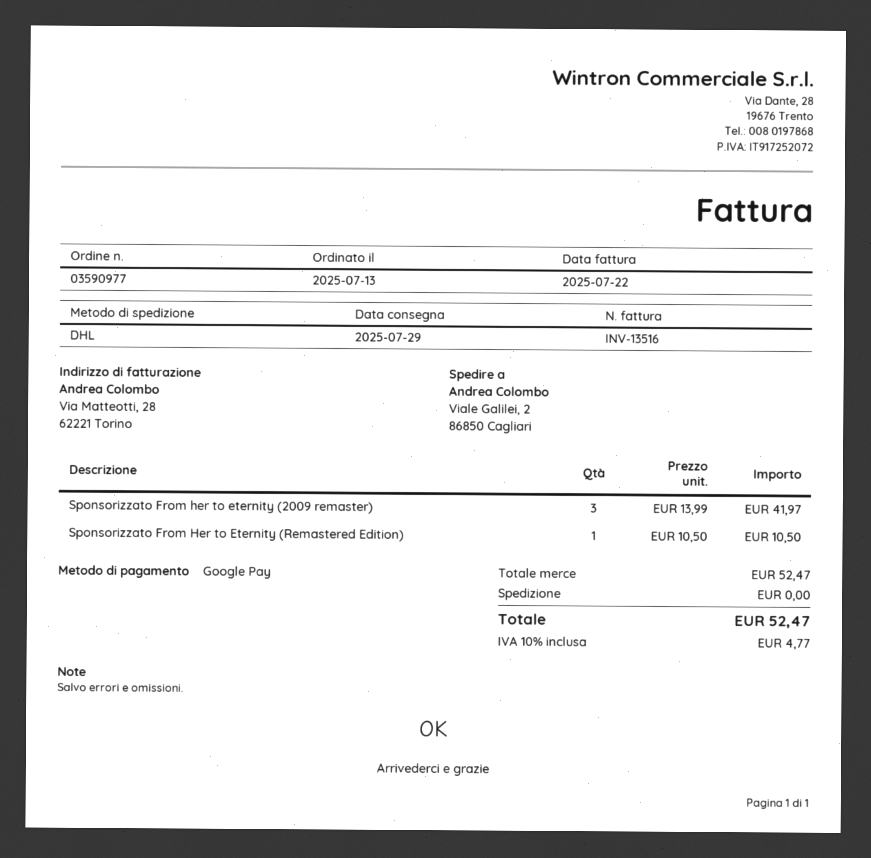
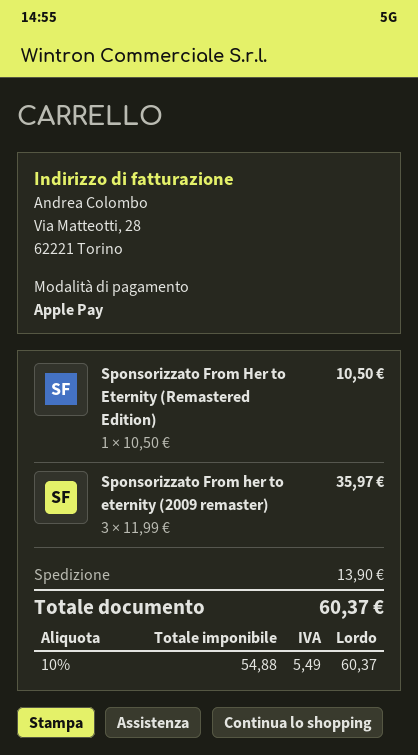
payment method: Google Pay -> Apple Pay
Sponsorizzato From her to eternity (2009 remaster): 3 x 13.99 = 41.97 -> 3 x 11.99 = 35.97
shipping: 0.00 -> 13.90
tax: 10% = 4.77 -> 10% = 5.49
total: 52.47 -> 60.37

